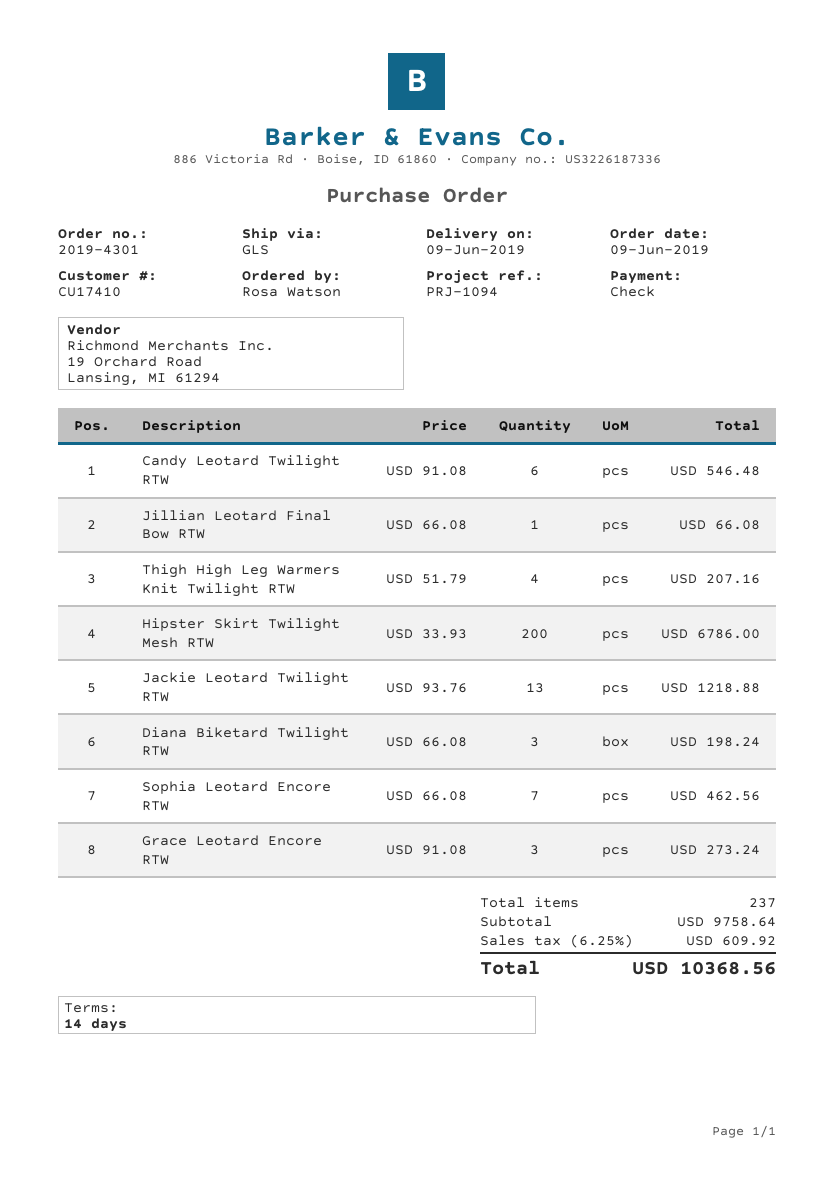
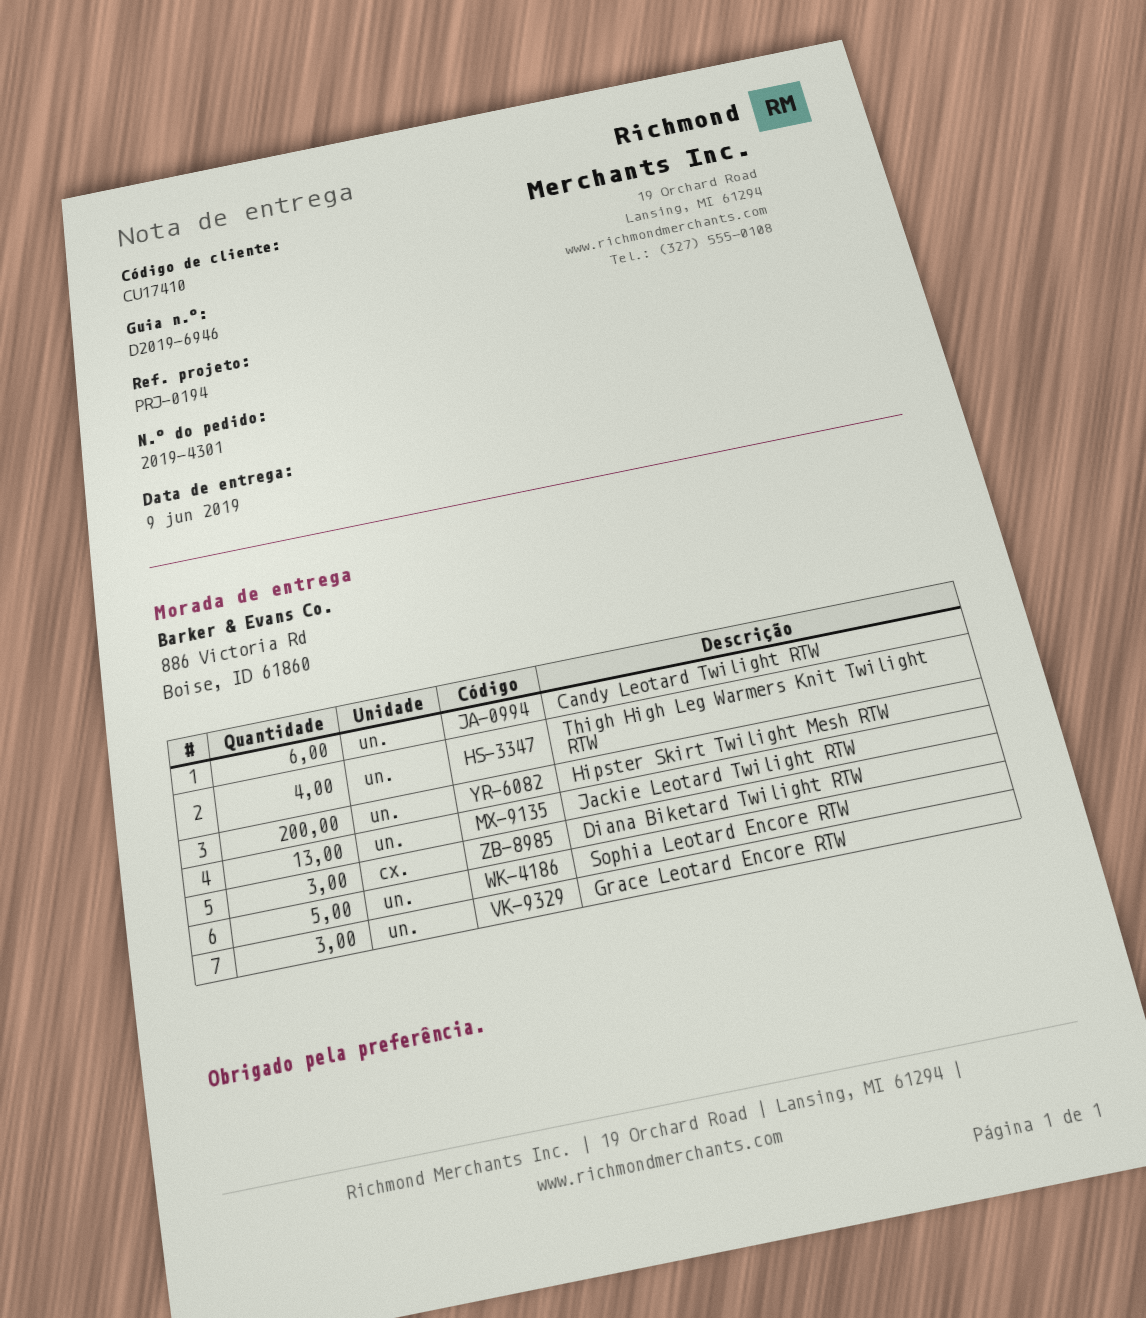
reference: PRJ-1094 -> PRJ-0194
Jillian Leotard Final Bow RTW: 1 -> none
Sophia Leotard Encore RTW: 7 -> 5

